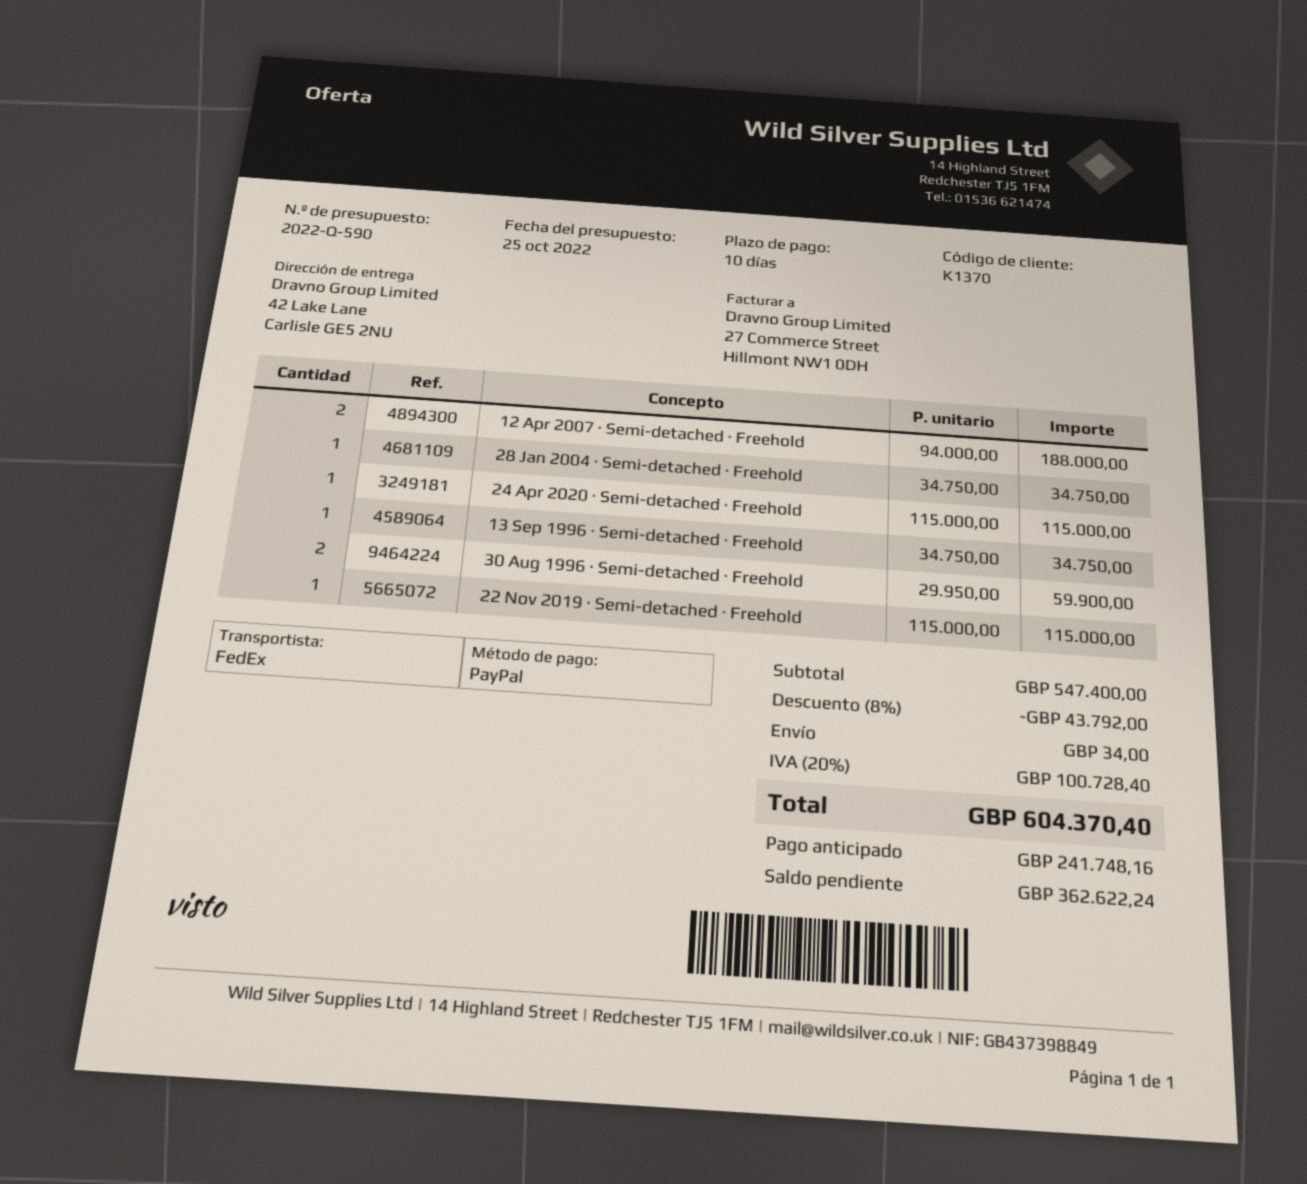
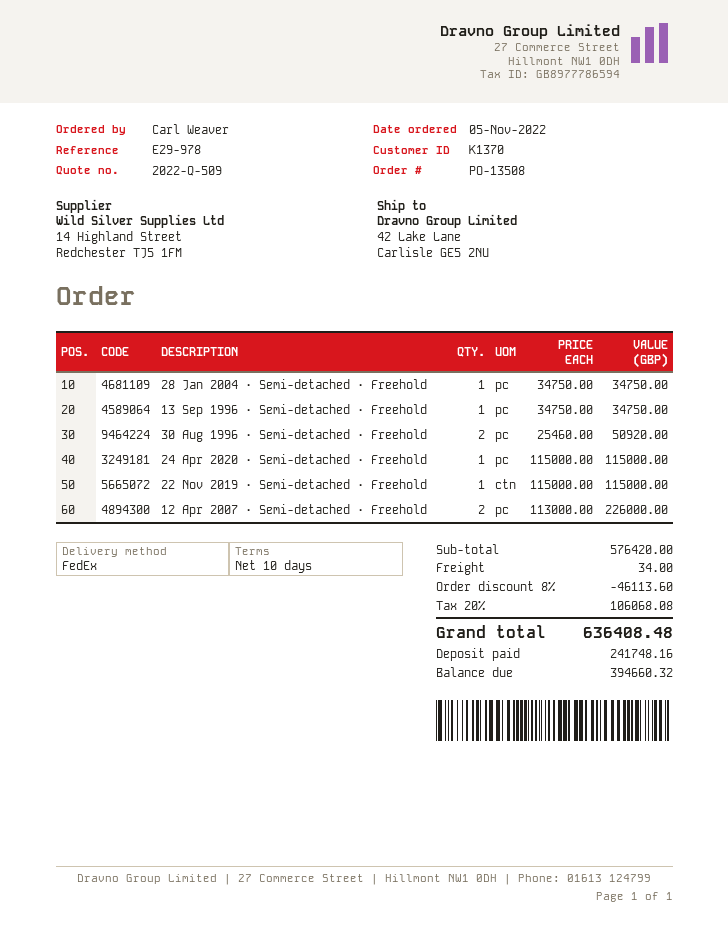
quote number: 2022-Q-590 -> 2022-Q-509
12 Apr 2007 · Semi-detached · Freehold: 2 x 94000.00 = 188000.00 -> 2 x 113000.00 = 226000.00
30 Aug 1996 · Semi-detached · Freehold: 2 x 29950.00 = 59900.00 -> 2 x 25460.00 = 50920.00
subtotal: 547400.00 -> 576420.00
discount: 8% = 43792.00 -> 8% = 46113.60
tax: 20% = 100728.40 -> 20% = 106068.08
total: 604370.40 -> 636408.48
balance: 362622.24 -> 394660.32

